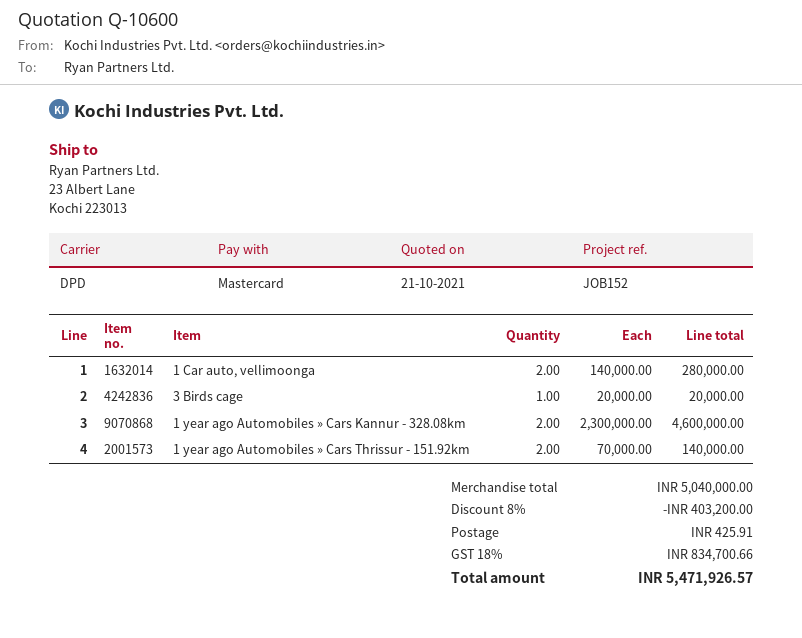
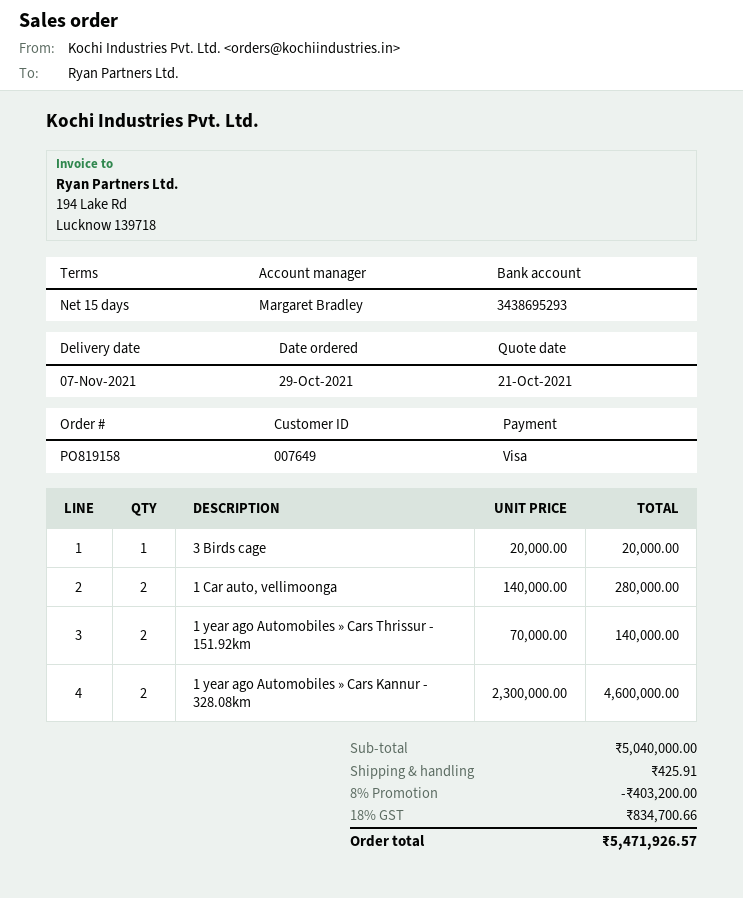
payment method: Mastercard -> Visa

